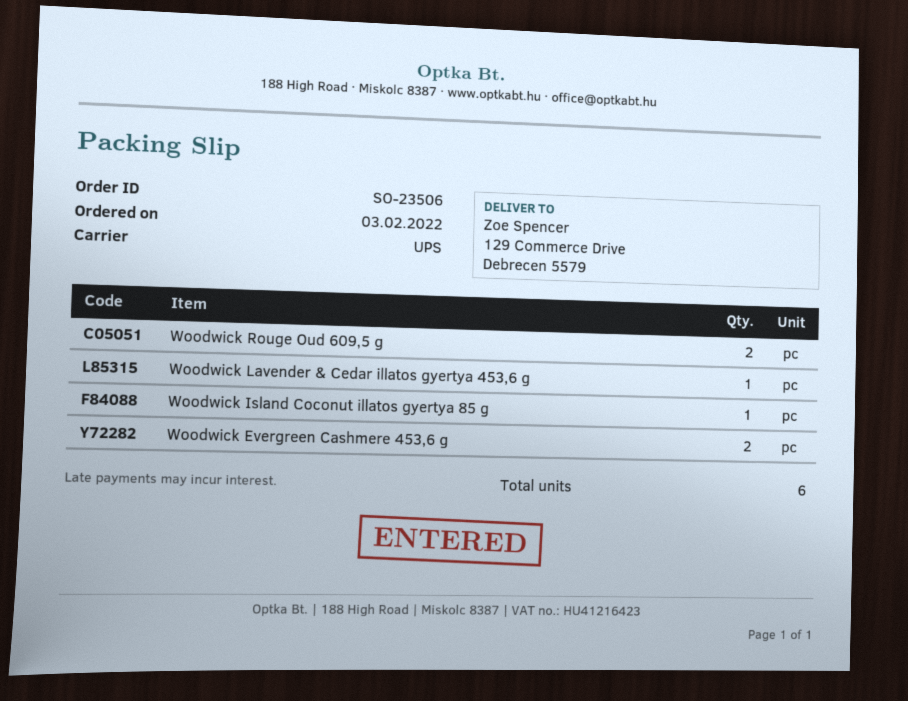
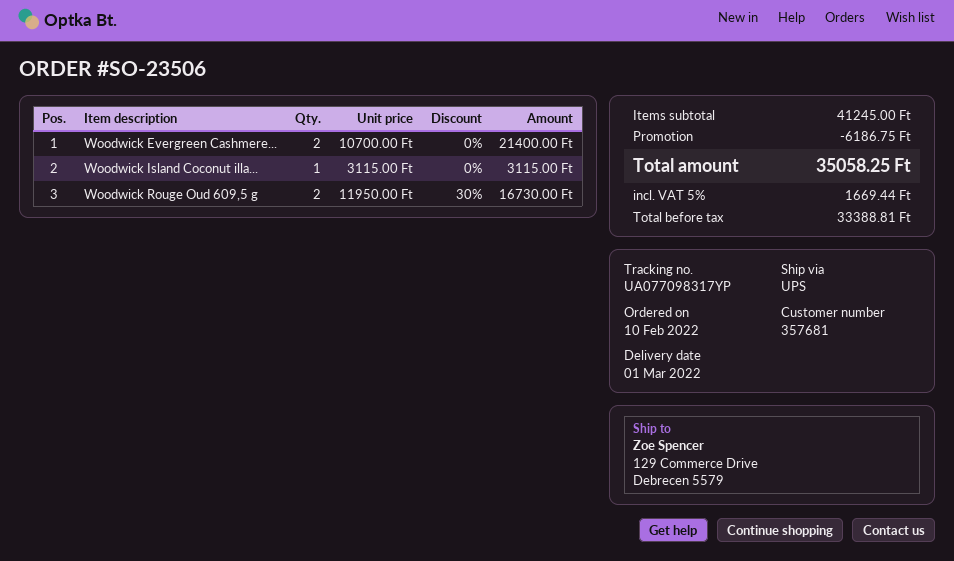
order date: 2022-02-03 -> 2022-02-10
Woodwick Lavender & Cedar illatos gyertya 453,6 g: 1 -> none

